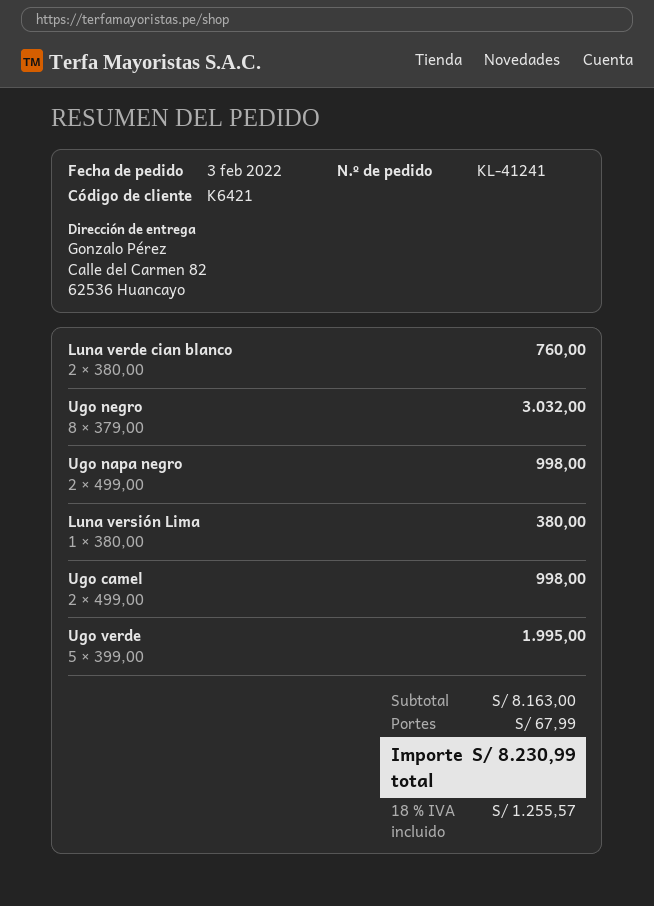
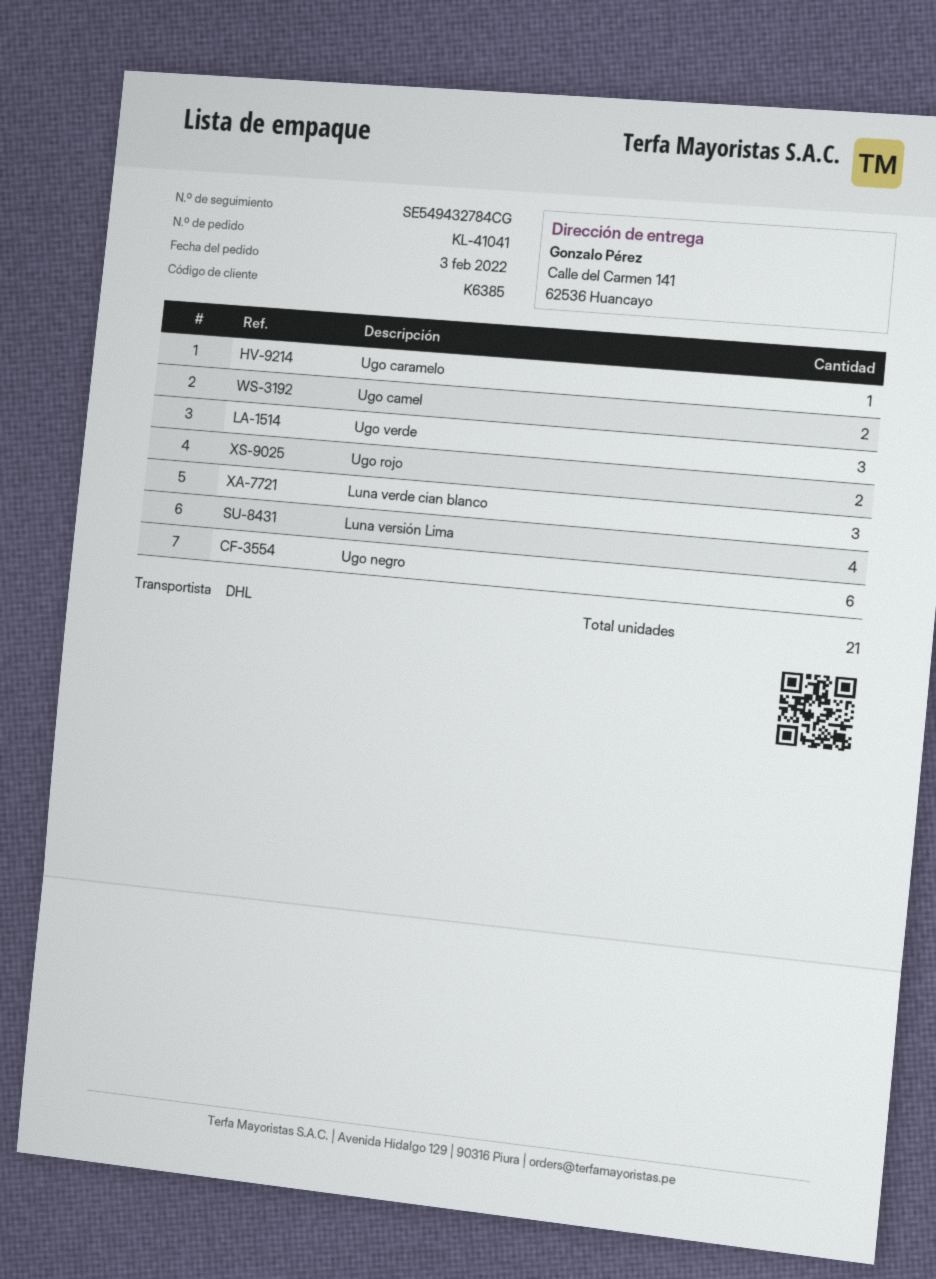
order number: KL-41241 -> KL-41041
customer number: K6421 -> K6385
ship to: Calle del Carmen 82, 62536 Huancayo -> Calle del Carmen 141, 62536 Huancayo
Luna verde cian blanco: 2 -> 3
Ugo negro: 8 -> 6
Ugo napa negro: 2 -> none
Luna versión Lima: 1 -> 4
Ugo verde: 5 -> 3
Ugo caramelo: none -> 1
Ugo rojo: none -> 2

